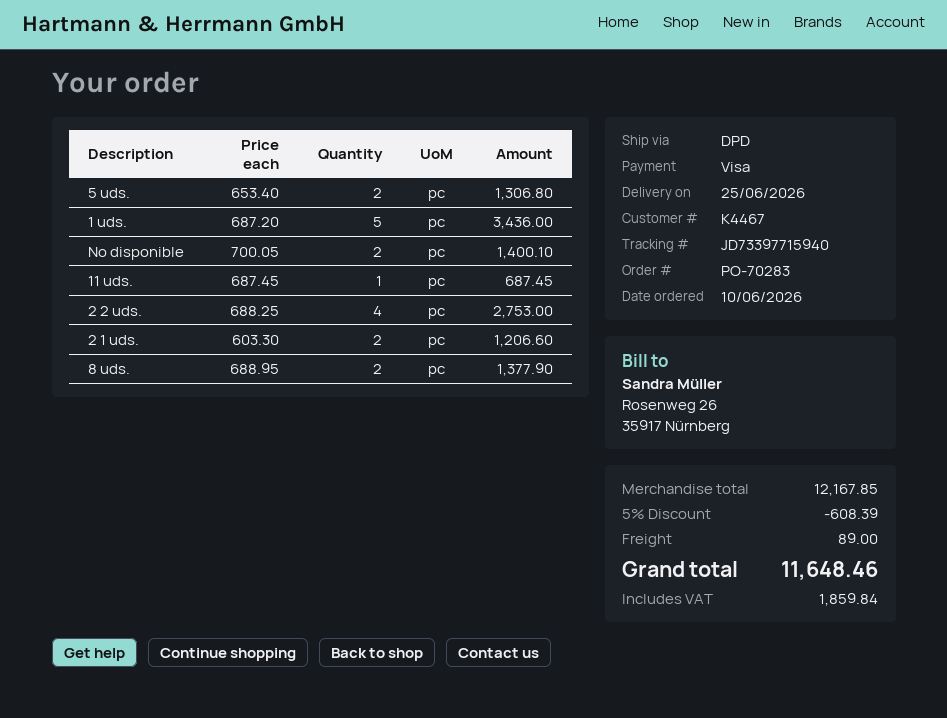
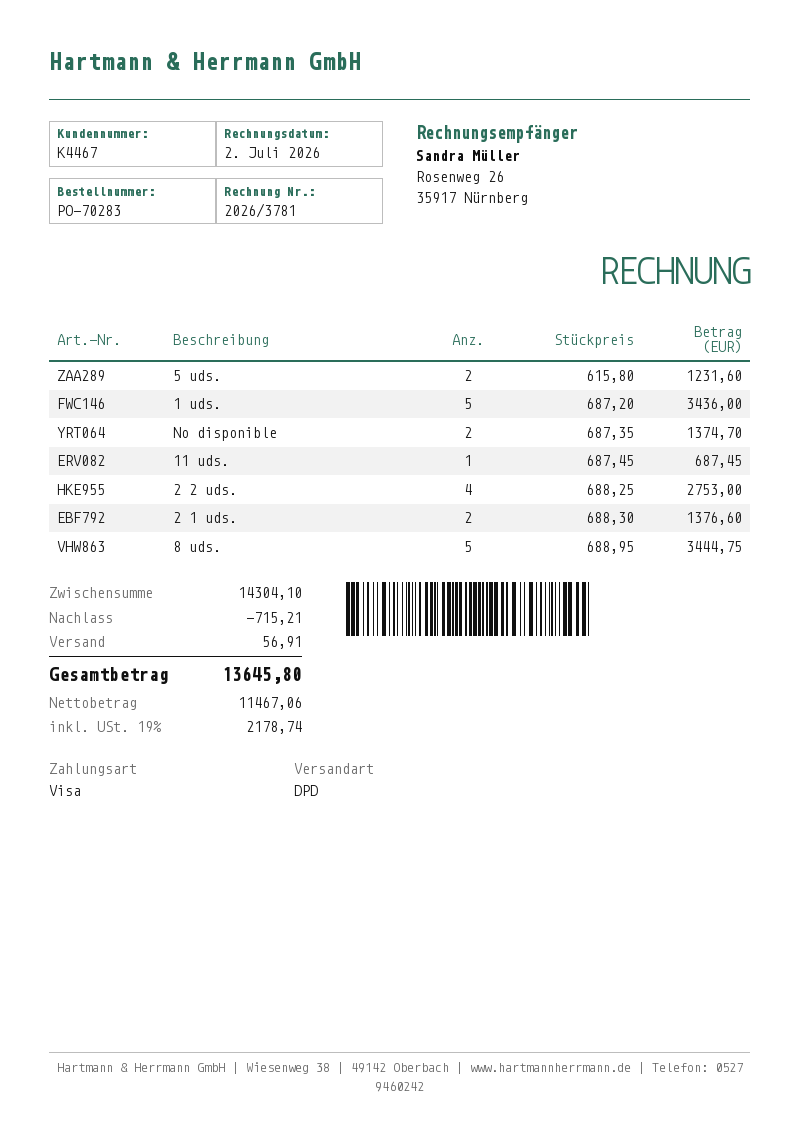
5 uds.: 2 x 653.40 = 1306.80 -> 2 x 615.80 = 1231.60
No disponible: 2 x 700.05 = 1400.10 -> 2 x 687.35 = 1374.70
2 1 uds.: 2 x 603.30 = 1206.60 -> 2 x 688.30 = 1376.60
8 uds.: 2 x 688.95 = 1377.90 -> 5 x 688.95 = 3444.75
subtotal: 12167.85 -> 14304.10
discount: 608.39 -> 715.21
shipping: 89.00 -> 56.91
tax: 1859.84 -> 2178.74
total: 11648.46 -> 13645.80

